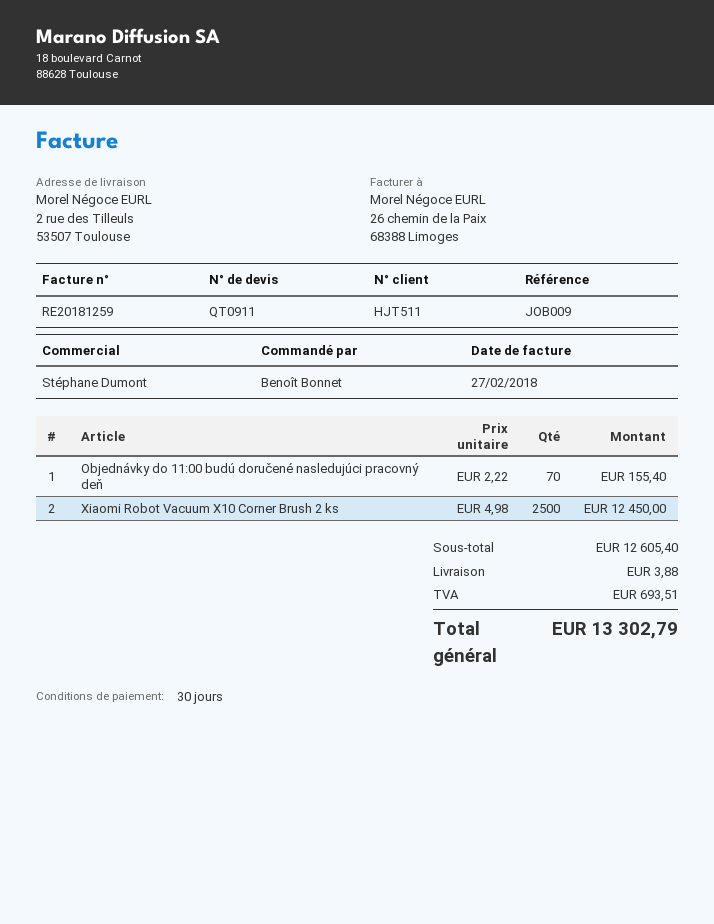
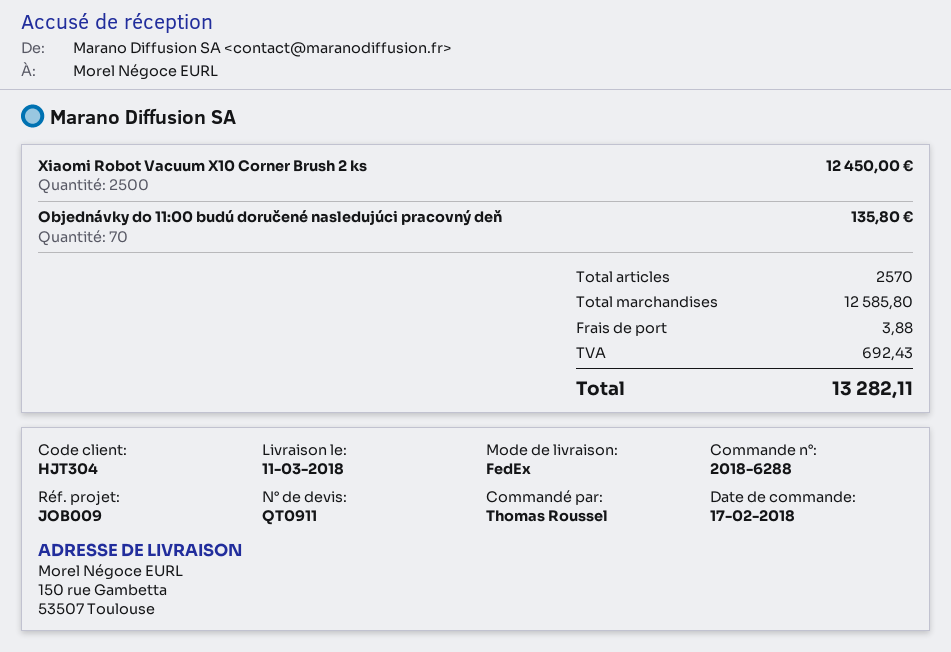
customer number: HJT511 -> HJT304
ordered by: Benoît Bonnet -> Thomas Roussel
ship to: 2 rue des Tilleuls, 53507 Toulouse -> 150 rue Gambetta, 53507 Toulouse
Objednávky do 11:00 budú doručené nasledujúci pracovný deň: 70 for 155.40 -> 70 for 135.80
subtotal: 12605.40 -> 12585.80
tax: 693.51 -> 692.43
total: 13302.79 -> 13282.11

